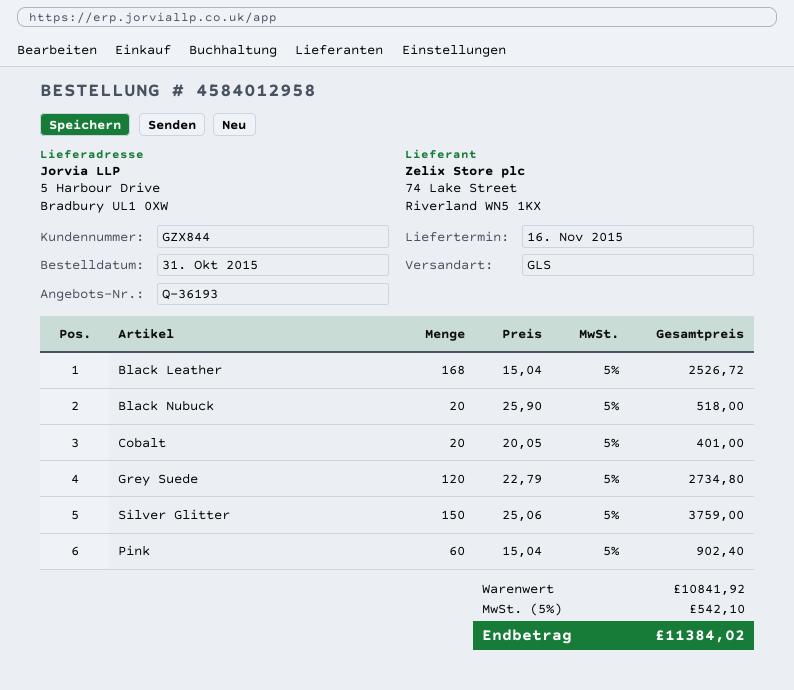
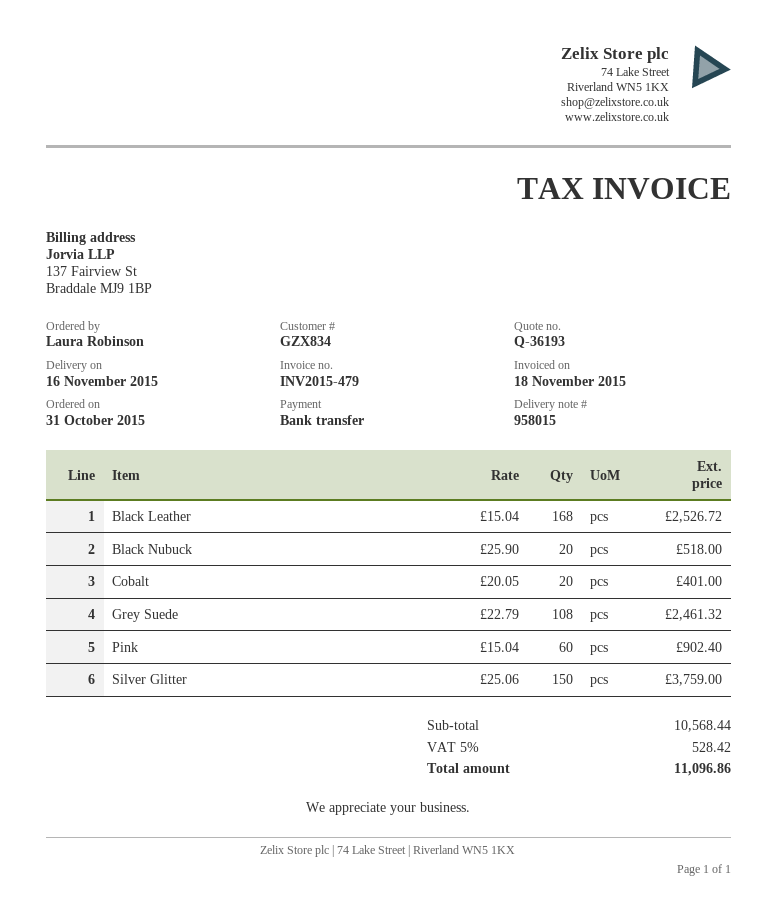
customer number: GZX844 -> GZX834
Grey Suede: 120 x 22.79 = 2734.80 -> 108 x 22.79 = 2461.32
subtotal: 10841.92 -> 10568.44
tax: 5% = 542.10 -> 5% = 528.42
total: 11384.02 -> 11096.86

